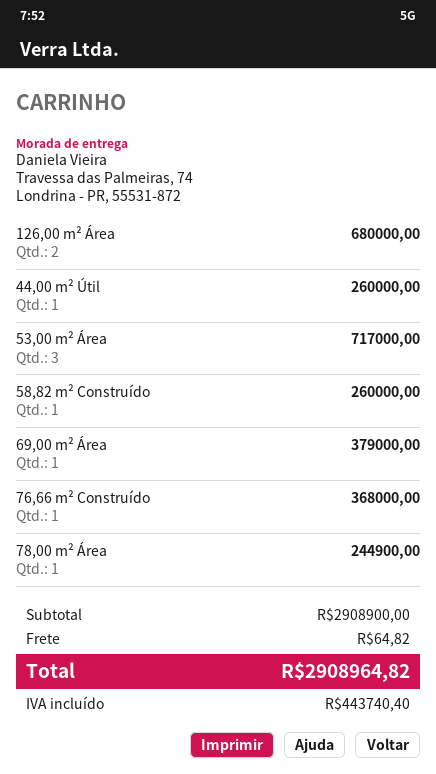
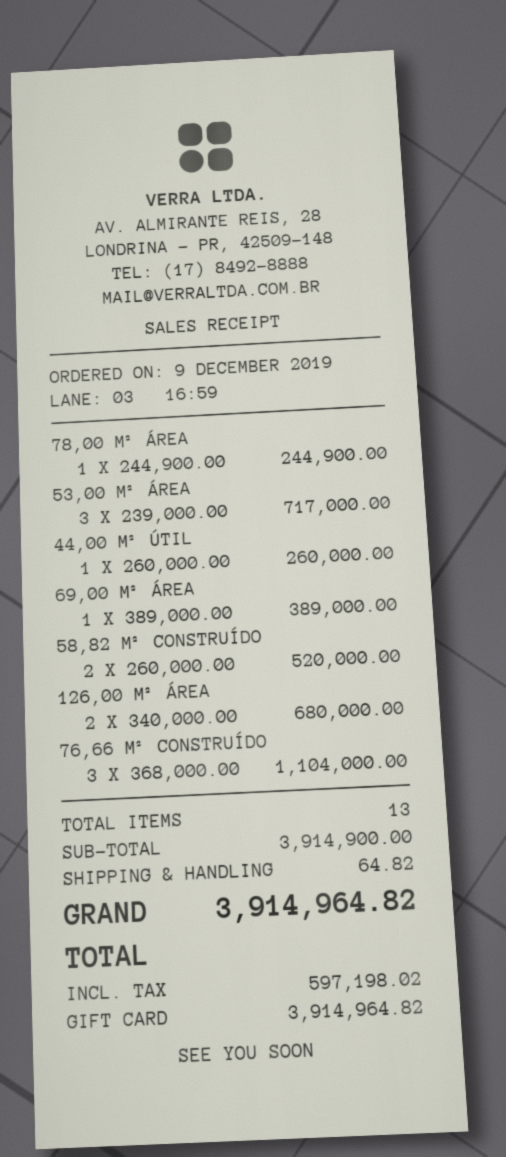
58,82 m² Construído: 1 for 260000.00 -> 2 for 520000.00
69,00 m² Área: 1 for 379000.00 -> 1 for 389000.00
76,66 m² Construído: 1 for 368000.00 -> 3 for 1104000.00
subtotal: 2908900.00 -> 3914900.00
tax: 443740.40 -> 597198.02
total: 2908964.82 -> 3914964.82

